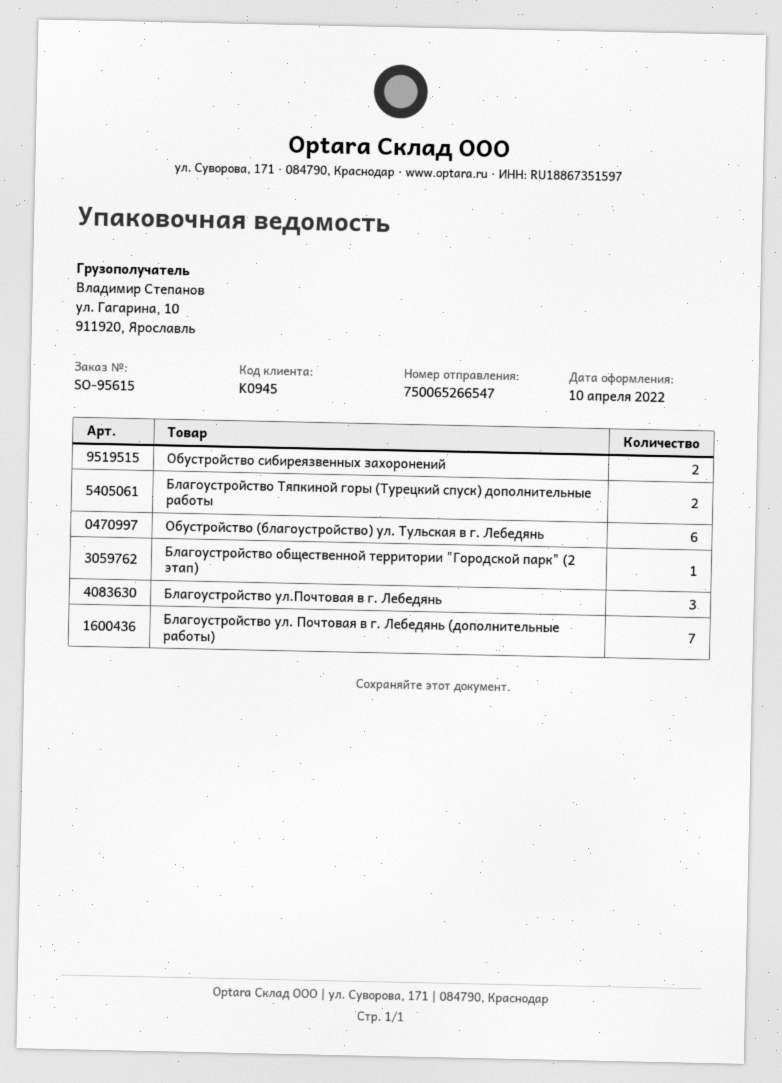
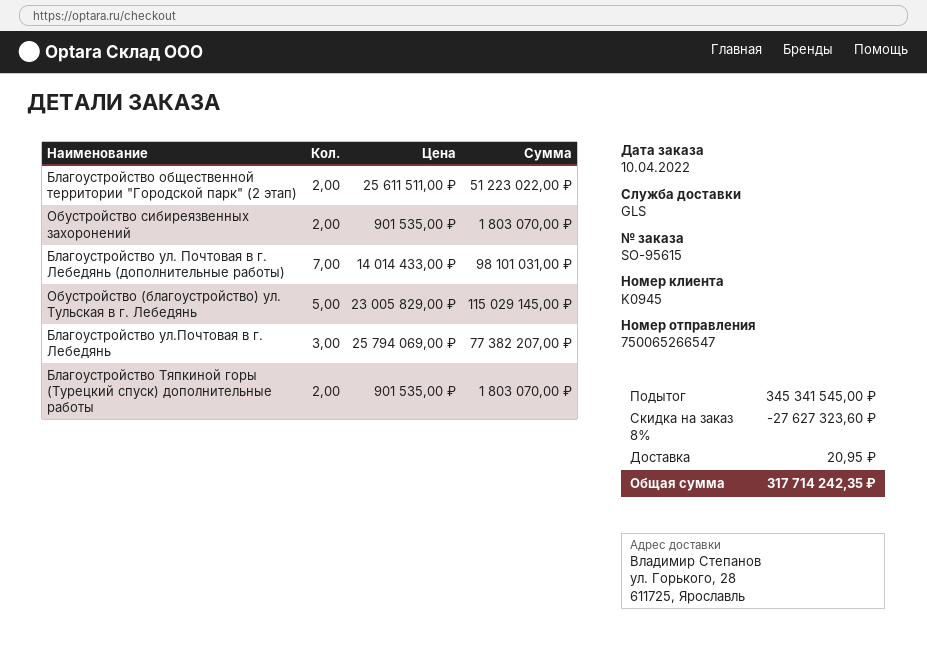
ship to: ул. Гагарина, 10, 911920, Ярославль -> ул. Горького, 28, 611725, Ярославль
Обустройство (благоустройство) ул. Тульская в г. Лебедянь: 6 -> 5
Благоустройство общественной территории "Городской парк" (2 этап): 1 -> 2

